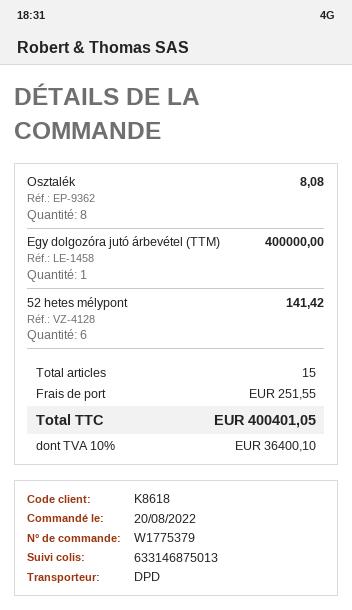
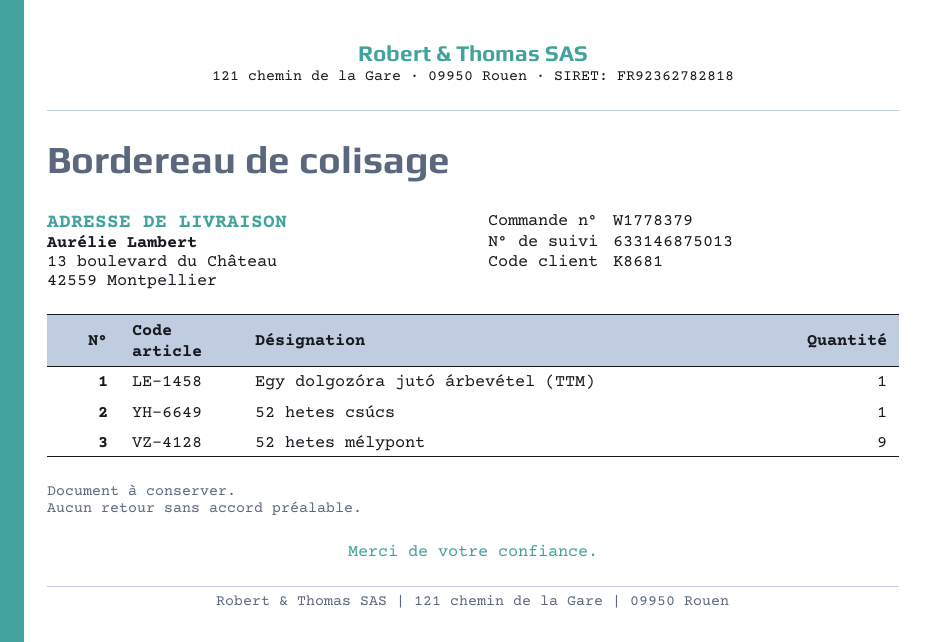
order number: W1775379 -> W1778379
customer number: K8618 -> K8681
Osztalék: 8 -> none
52 hetes mélypont: 6 -> 9
52 hetes csúcs: none -> 1

